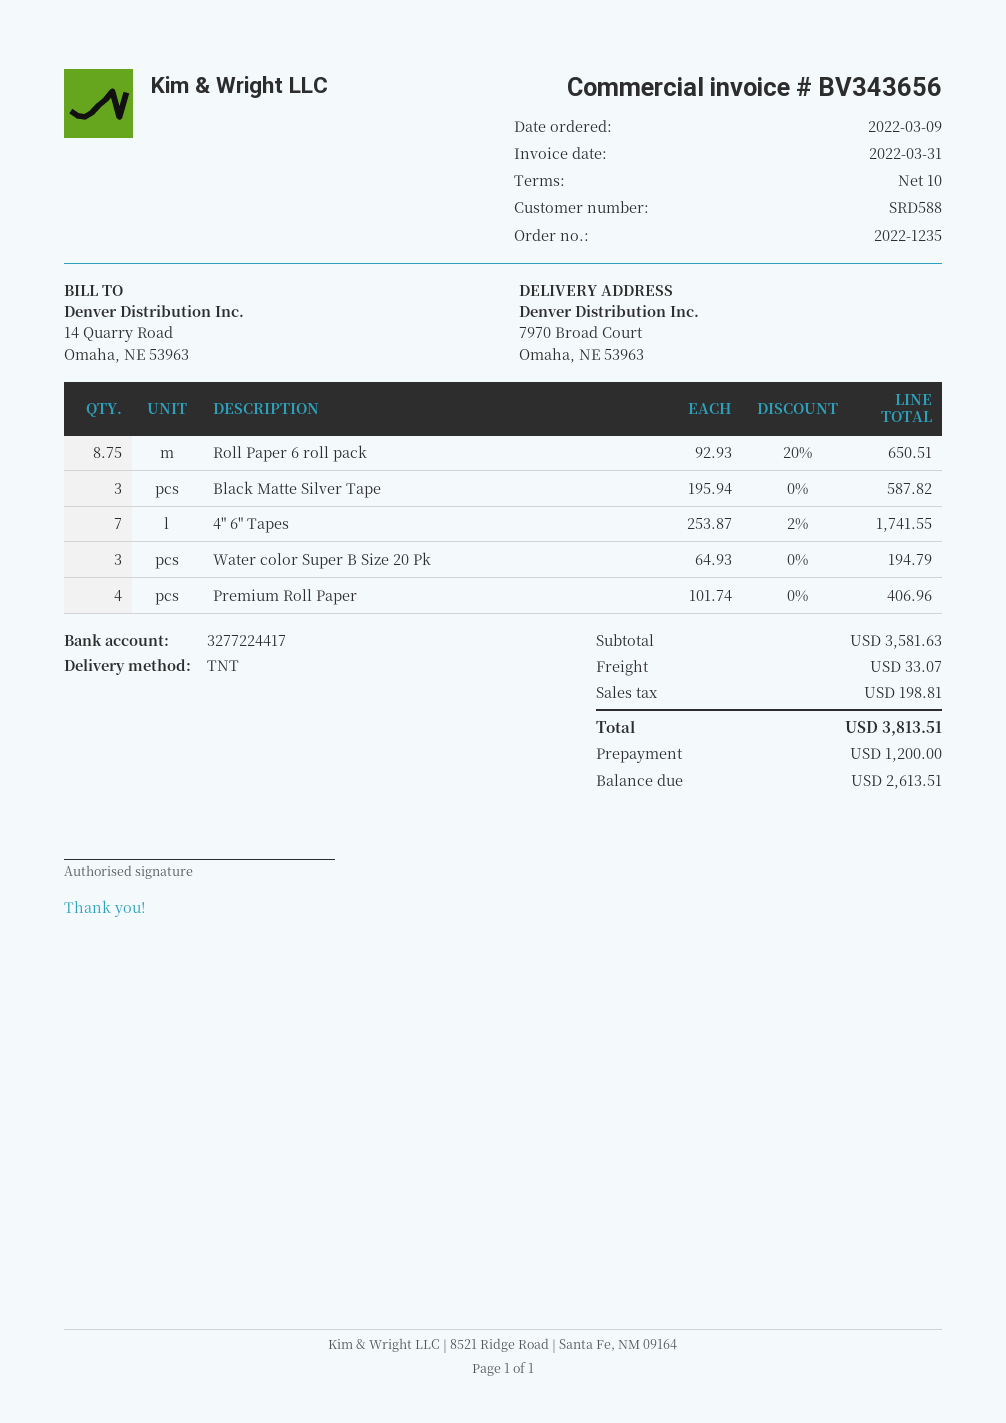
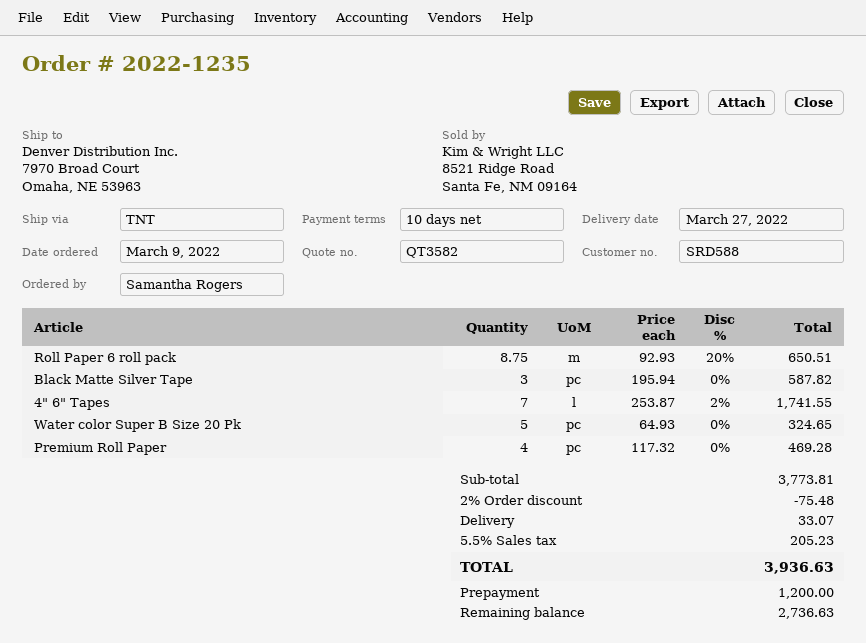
Water color Super B Size 20 Pk: 3 x 64.93 = 194.79 -> 5 x 64.93 = 324.65
Premium Roll Paper: 4 x 101.74 = 406.96 -> 4 x 117.32 = 469.28
subtotal: 3581.63 -> 3773.81
discount: none -> 2% = 75.48
tax: 198.81 -> 205.23
total: 3813.51 -> 3936.63
balance: 2613.51 -> 2736.63

